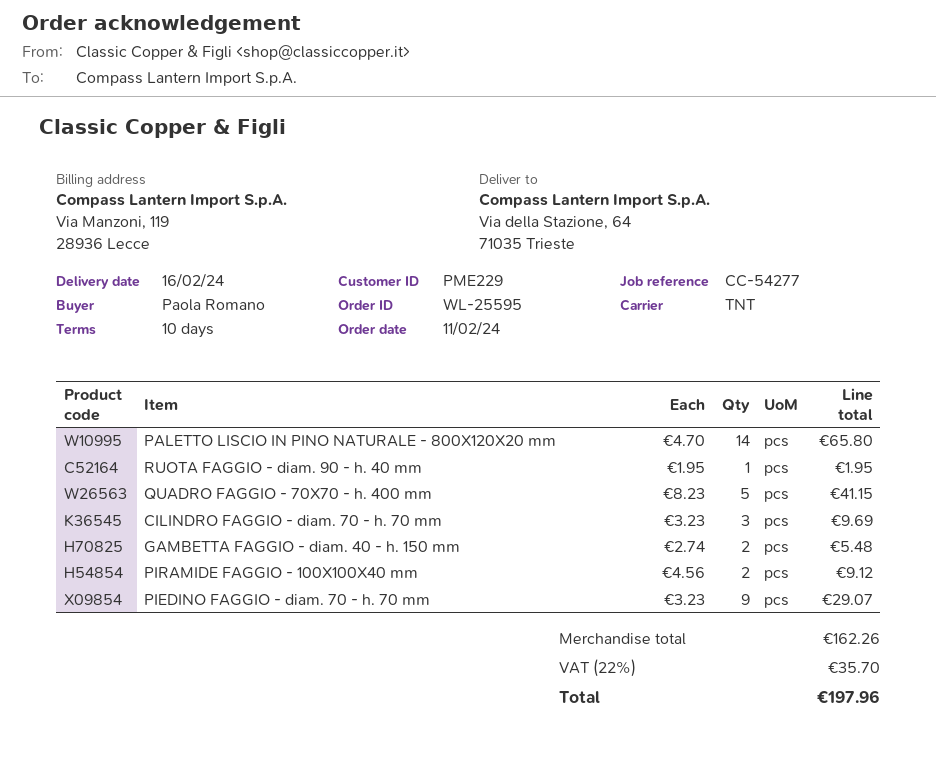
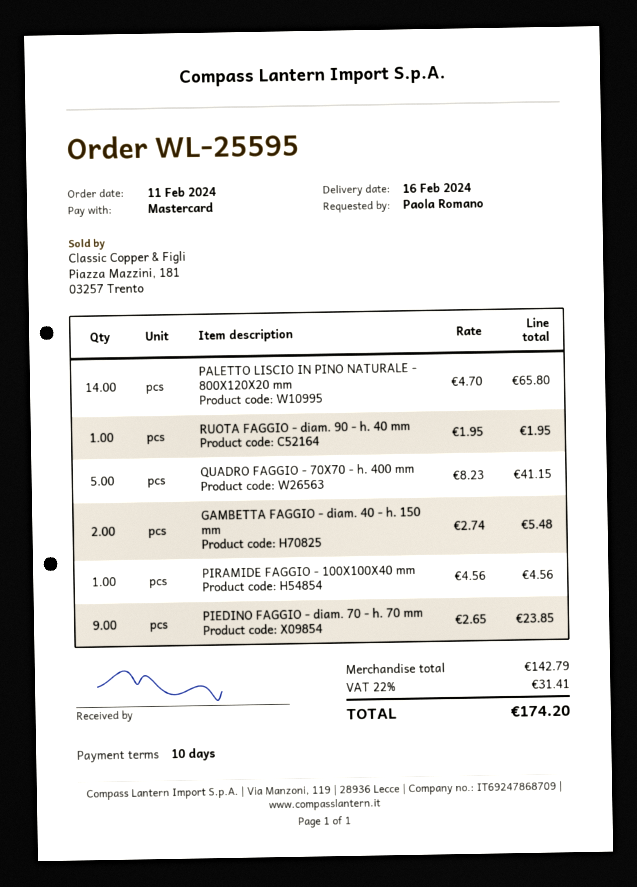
CILINDRO FAGGIO - diam. 70 - h. 70 mm: 3 x 3.23 = 9.69 -> none
PIRAMIDE FAGGIO - 100X100X40 mm: 2 x 4.56 = 9.12 -> 1 x 4.56 = 4.56
PIEDINO FAGGIO - diam. 70 - h. 70 mm: 9 x 3.23 = 29.07 -> 9 x 2.65 = 23.85
subtotal: 162.26 -> 142.79
tax: 22% = 35.70 -> 22% = 31.41
total: 197.96 -> 174.20

